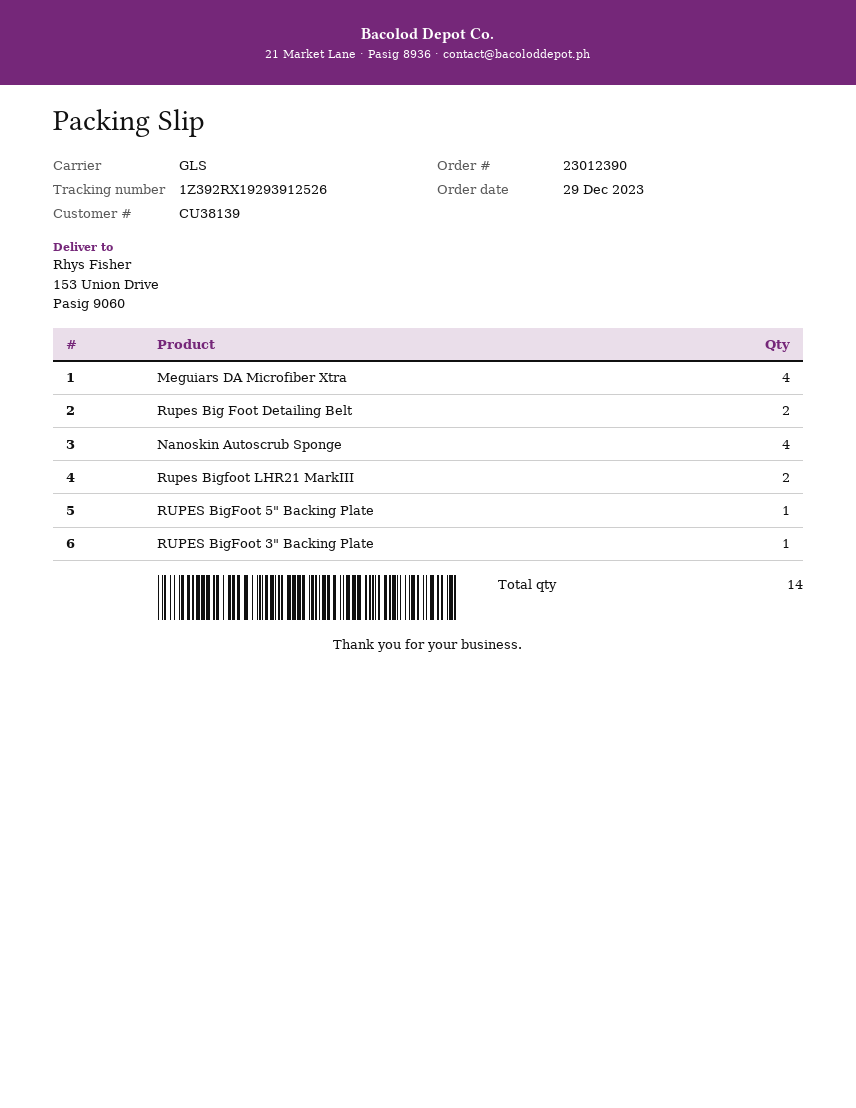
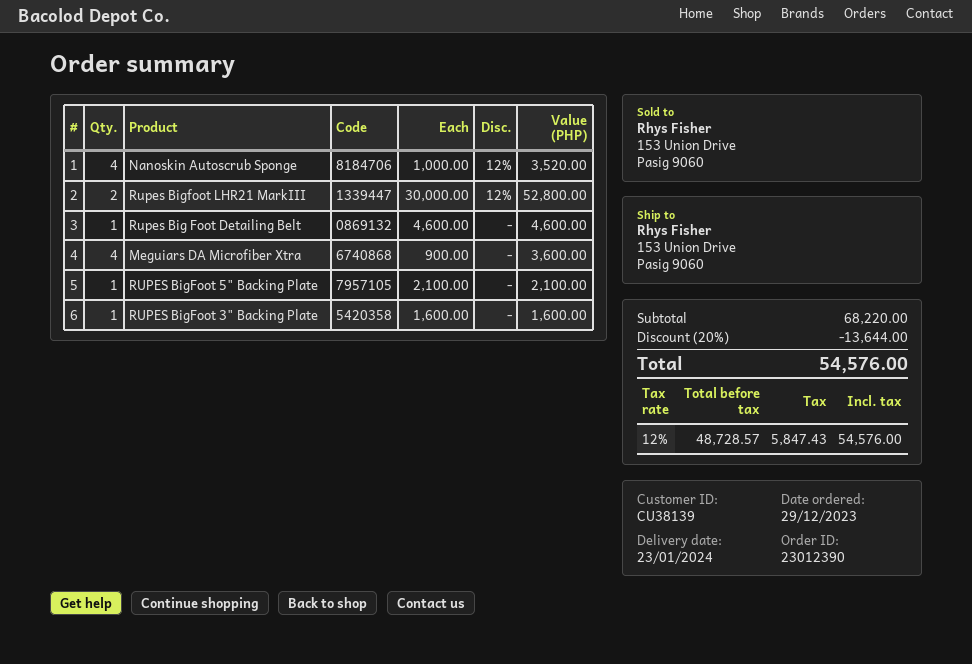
Rupes Big Foot Detailing Belt: 2 -> 1

